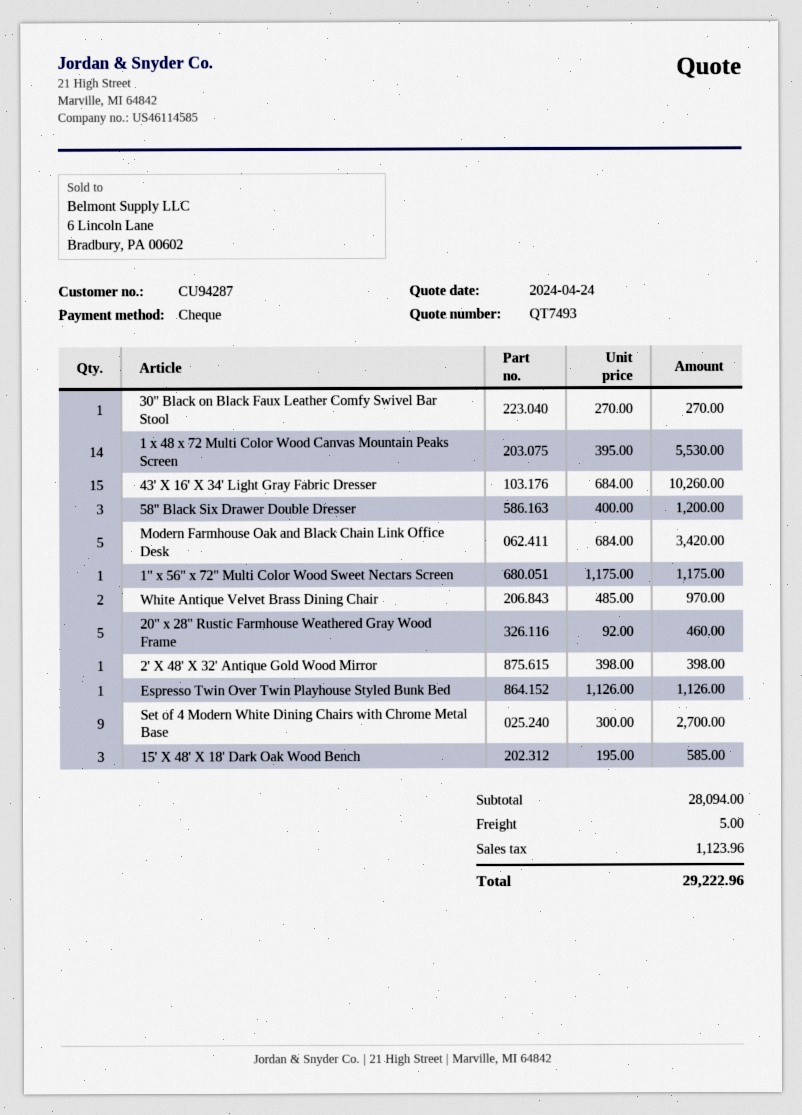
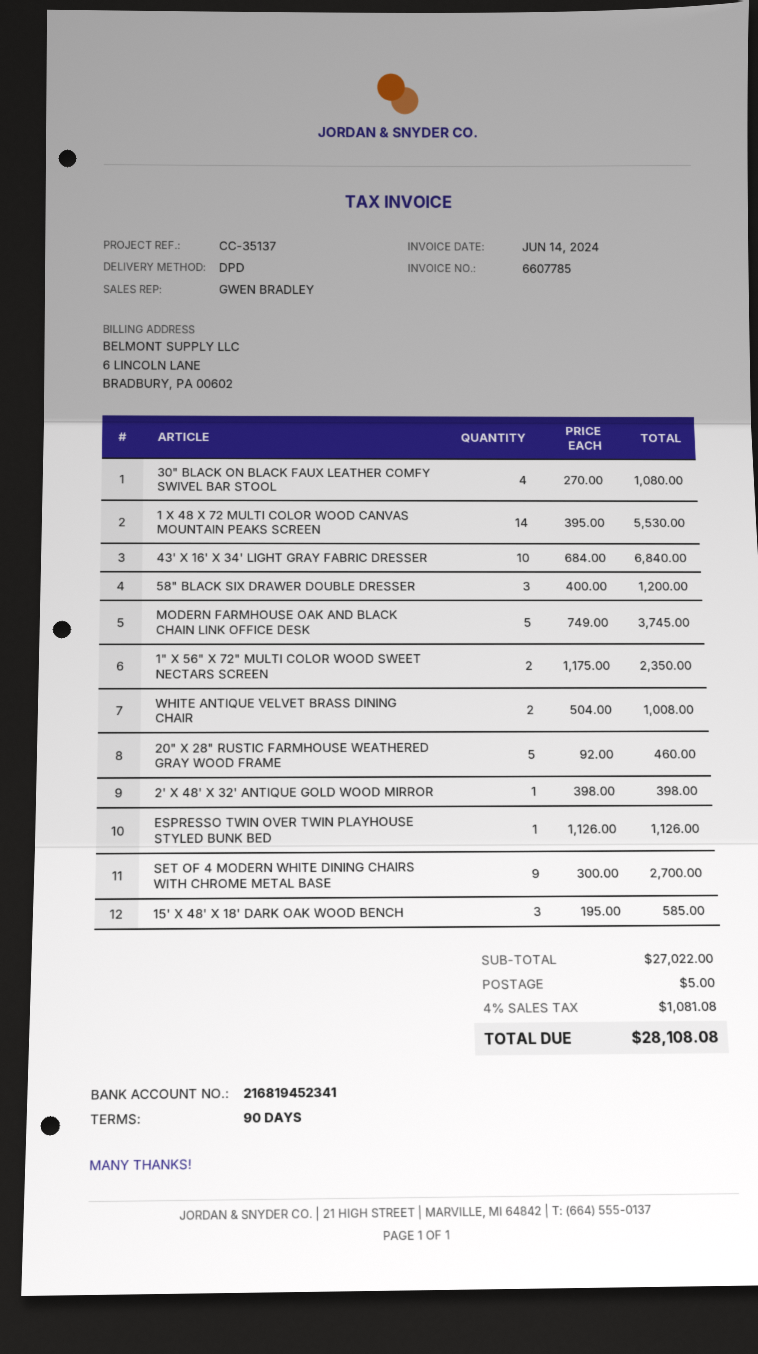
30" Black on Black Faux Leather Comfy Swivel Bar Stool: 1 x 270.00 = 270.00 -> 4 x 270.00 = 1080.00
43' X 16' X 34' Light Gray Fabric Dresser: 15 x 684.00 = 10260.00 -> 10 x 684.00 = 6840.00
Modern Farmhouse Oak and Black Chain Link Office Desk: 5 x 684.00 = 3420.00 -> 5 x 749.00 = 3745.00
1" x 56" x 72" Multi Color Wood Sweet Nectars Screen: 1 x 1175.00 = 1175.00 -> 2 x 1175.00 = 2350.00
White Antique Velvet Brass Dining Chair: 2 x 485.00 = 970.00 -> 2 x 504.00 = 1008.00
subtotal: 28094.00 -> 27022.00
tax: 1123.96 -> 1081.08
total: 29222.96 -> 28108.08

